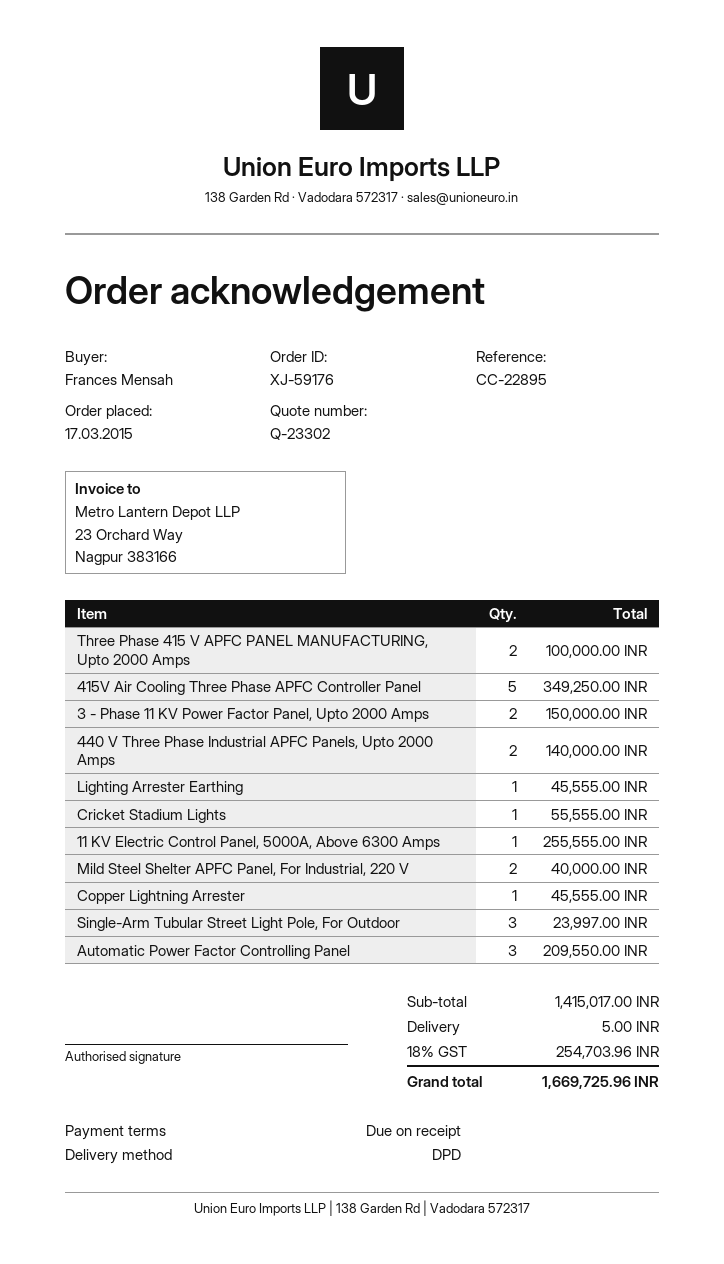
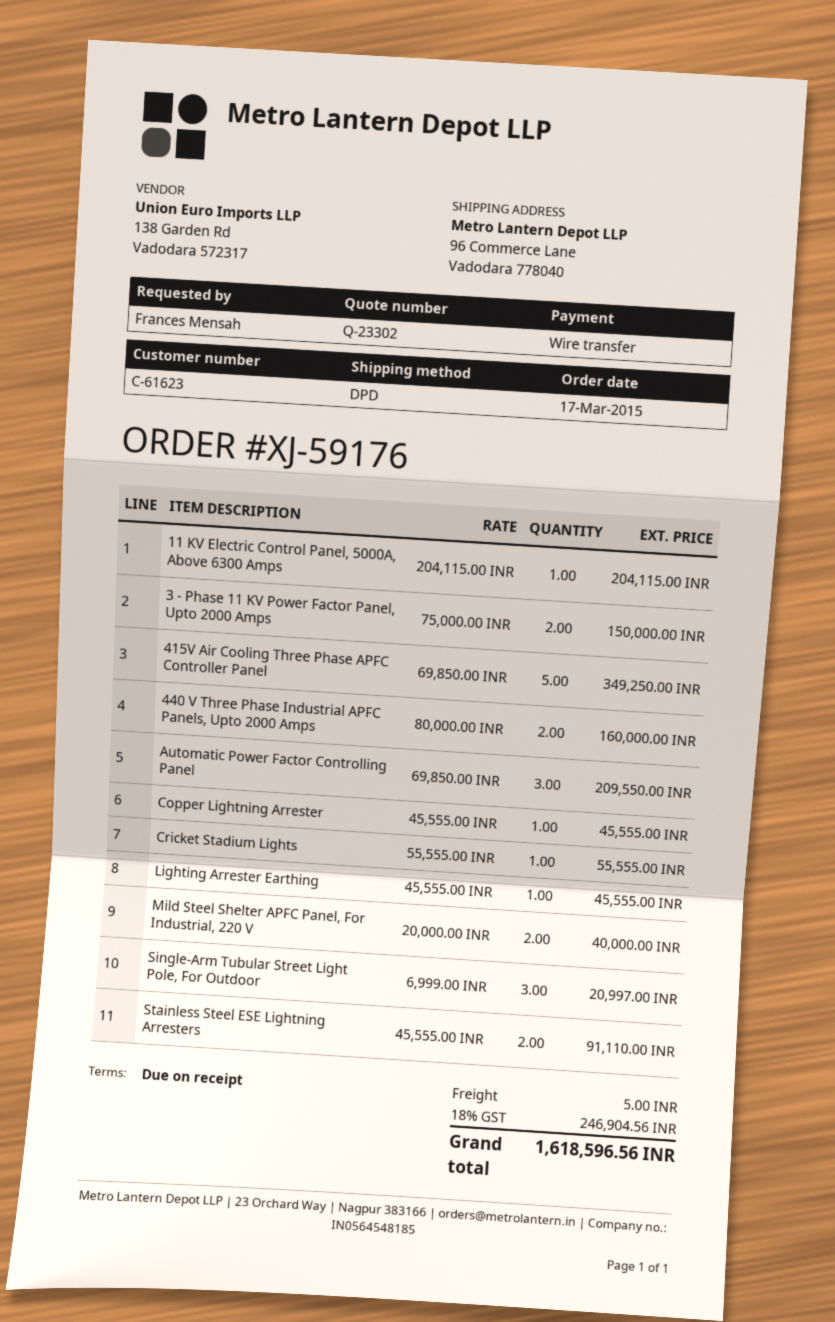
Three Phase 415 V APFC PANEL MANUFACTURING, Upto 2000 Amps: 2 for 100000.00 -> none
440 V Three Phase Industrial APFC Panels, Upto 2000 Amps: 2 for 140000.00 -> 2 for 160000.00
11 KV Electric Control Panel, 5000A, Above 6300 Amps: 1 for 255555.00 -> 1 for 204115.00
Single-Arm Tubular Street Light Pole, For Outdoor: 3 for 23997.00 -> 3 for 20997.00
Stainless Steel ESE Lightning Arresters: none -> 2 for 91110.00
tax: 18% = 254703.96 -> 18% = 246904.56
total: 1669725.96 -> 1618596.56

